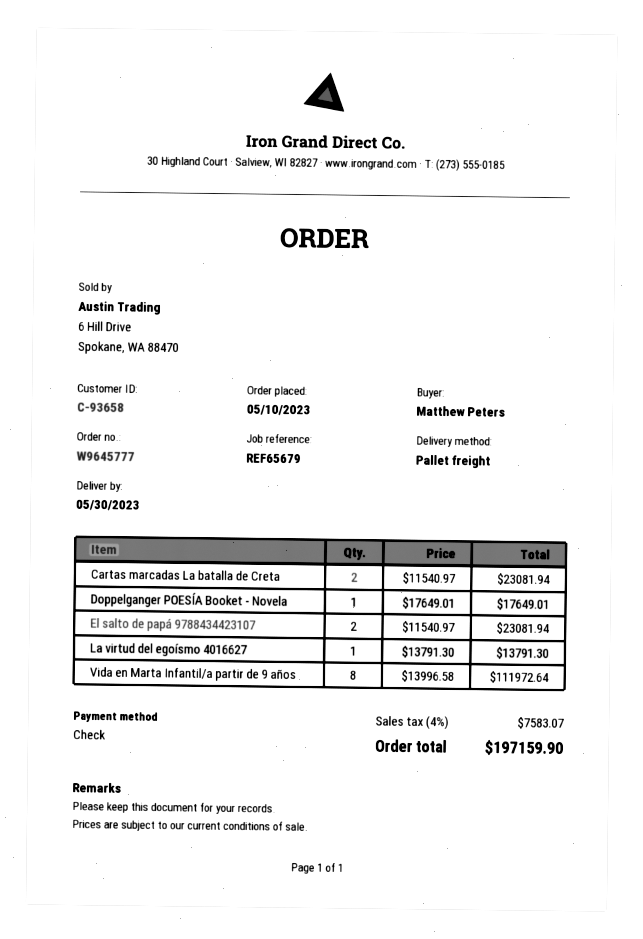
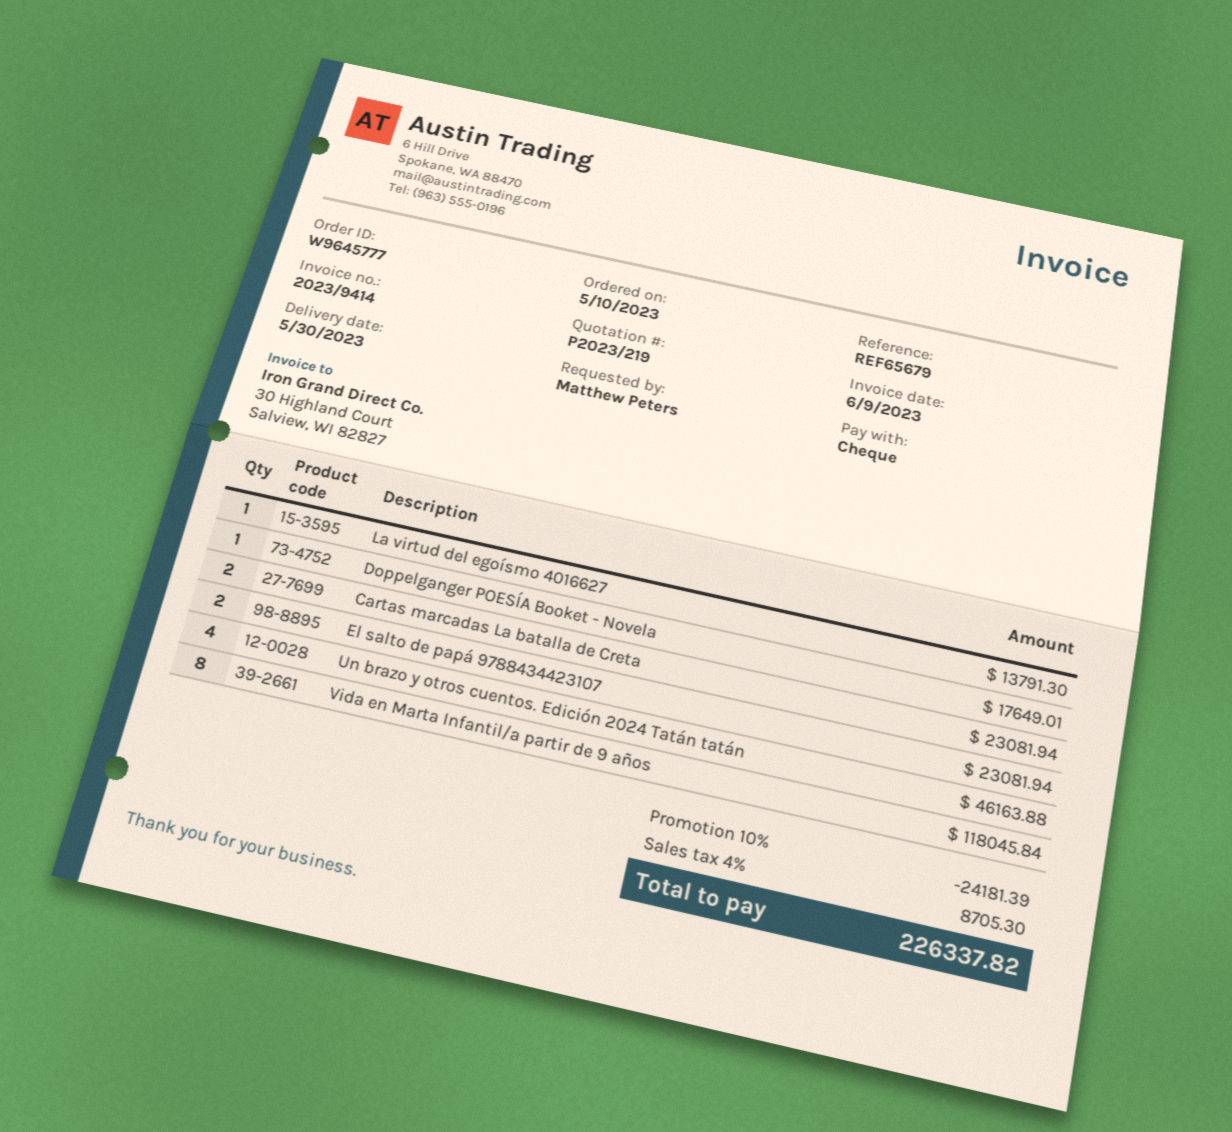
Vida en Marta Infantil/a partir de 9 años: 8 for 111972.64 -> 8 for 118045.84
Un brazo y otros cuentos. Edición 2024 Tatán tatán: none -> 4 for 46163.88
discount: none -> 10% = 24181.39
tax: 4% = 7583.07 -> 4% = 8705.30
total: 197159.90 -> 226337.82

